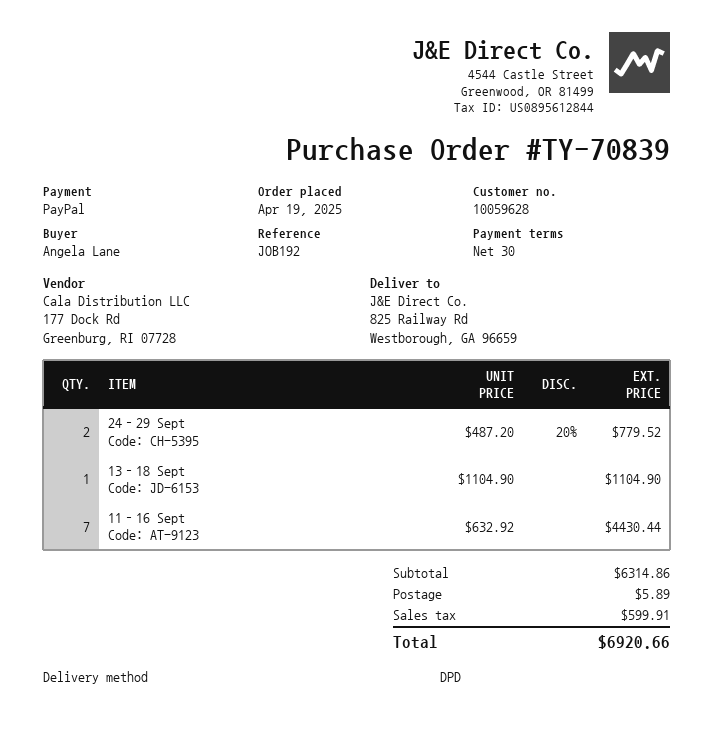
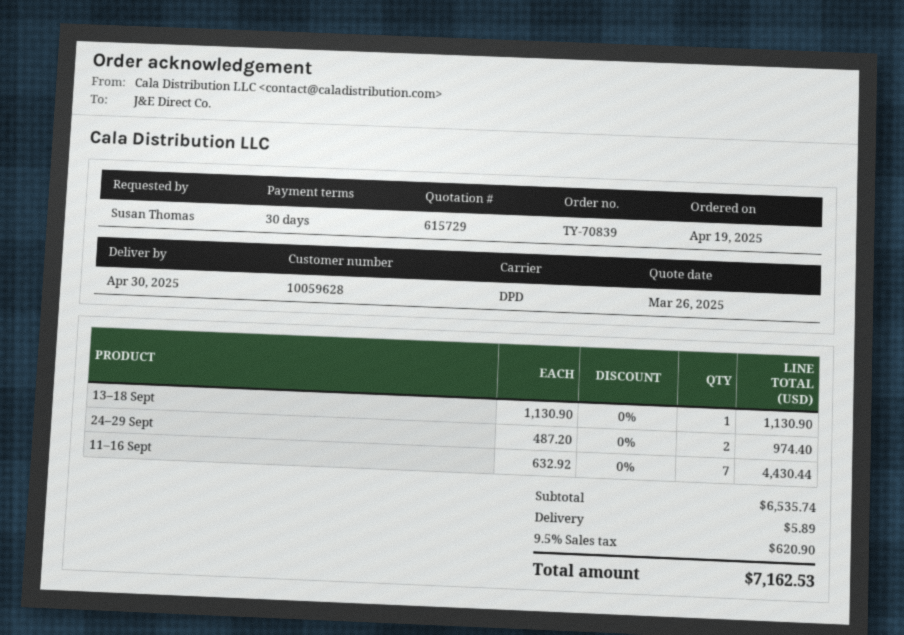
ordered by: Angela Lane -> Susan Thomas
24–29 Sept: 2 x 487.20 - 20% = 779.52 -> 2 x 487.20 = 974.40
13–18 Sept: 1 x 1104.90 = 1104.90 -> 1 x 1130.90 = 1130.90
subtotal: 6314.86 -> 6535.74
tax: 599.91 -> 620.90
total: 6920.66 -> 7162.53

